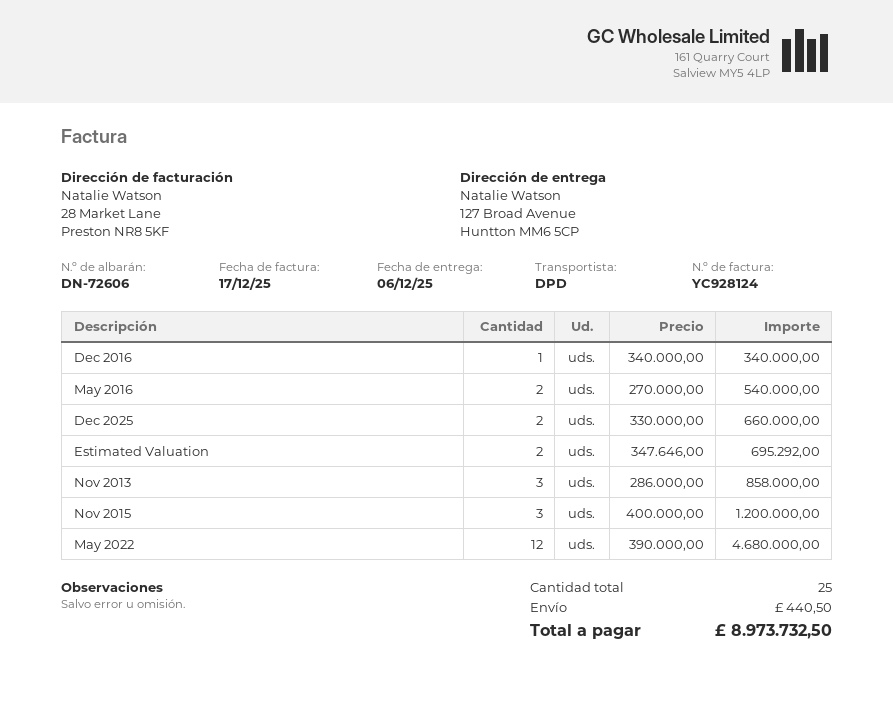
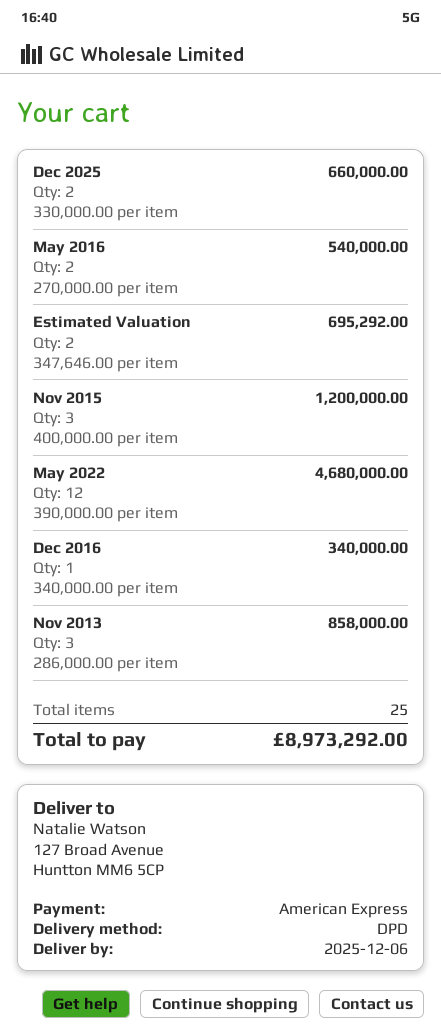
shipping: 440.50 -> none
total: 8973732.50 -> 8973292.00

